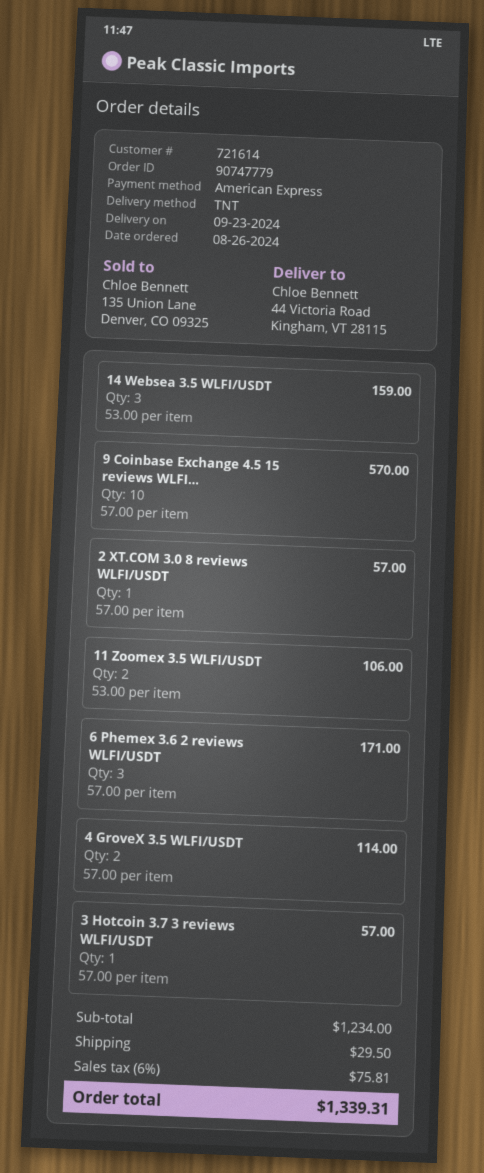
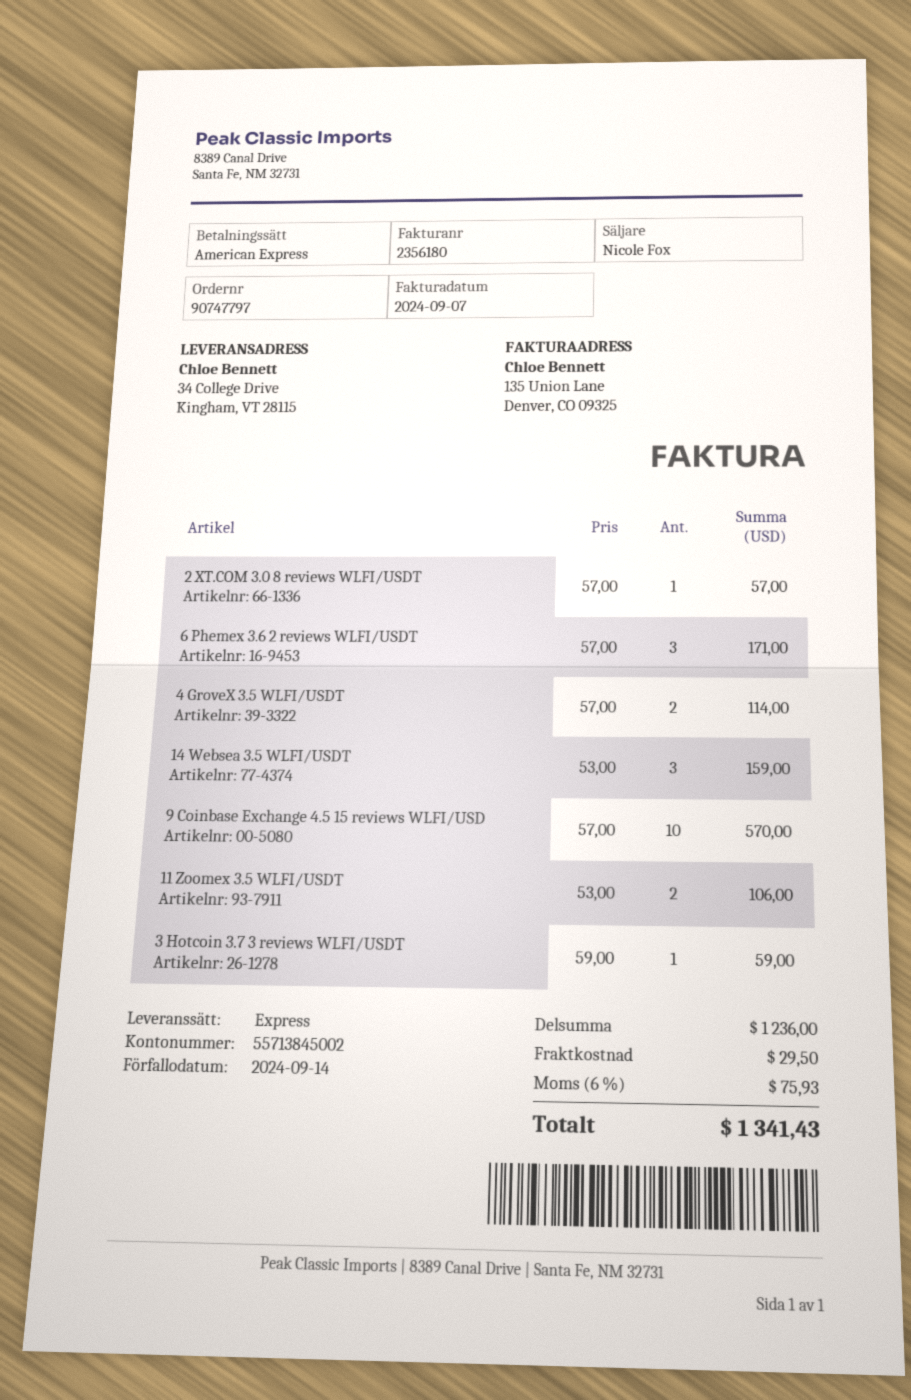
order number: 90747779 -> 90747797
shipping method: TNT -> express
ship to: 44 Victoria Road, Kingham, VT 28115 -> 34 College Drive, Kingham, VT 28115
3 Hotcoin 3.7 3 reviews WLFI/USDT: 1 x 57.00 = 57.00 -> 1 x 59.00 = 59.00
subtotal: 1234.00 -> 1236.00
tax: 6% = 75.81 -> 6% = 75.93
total: 1339.31 -> 1341.43

